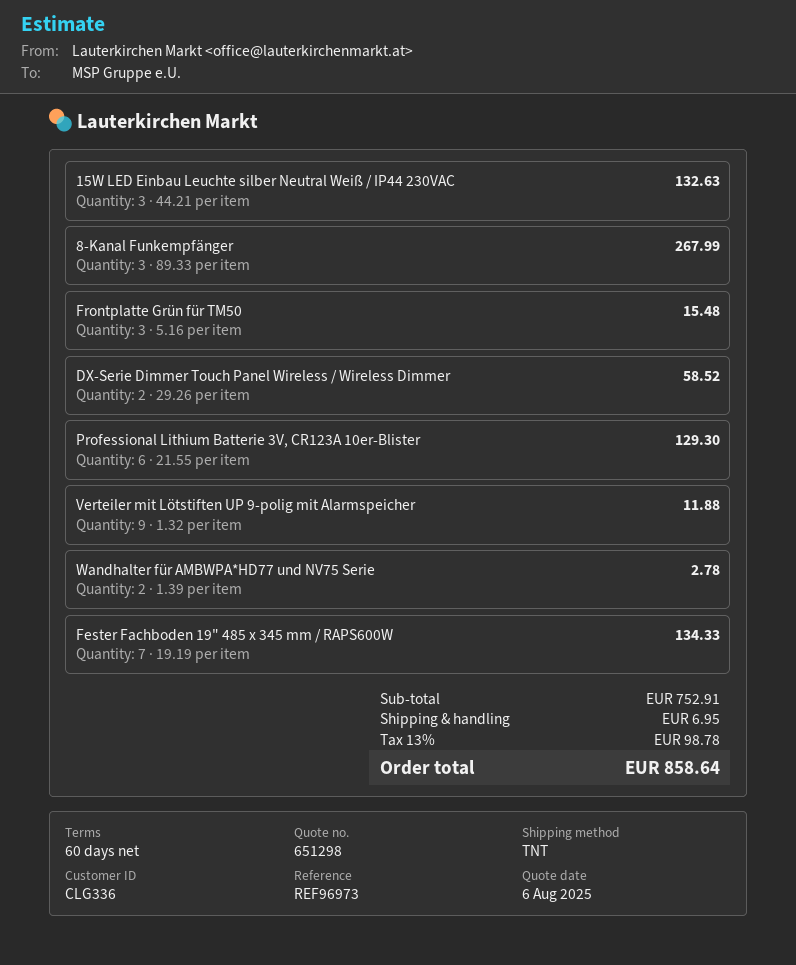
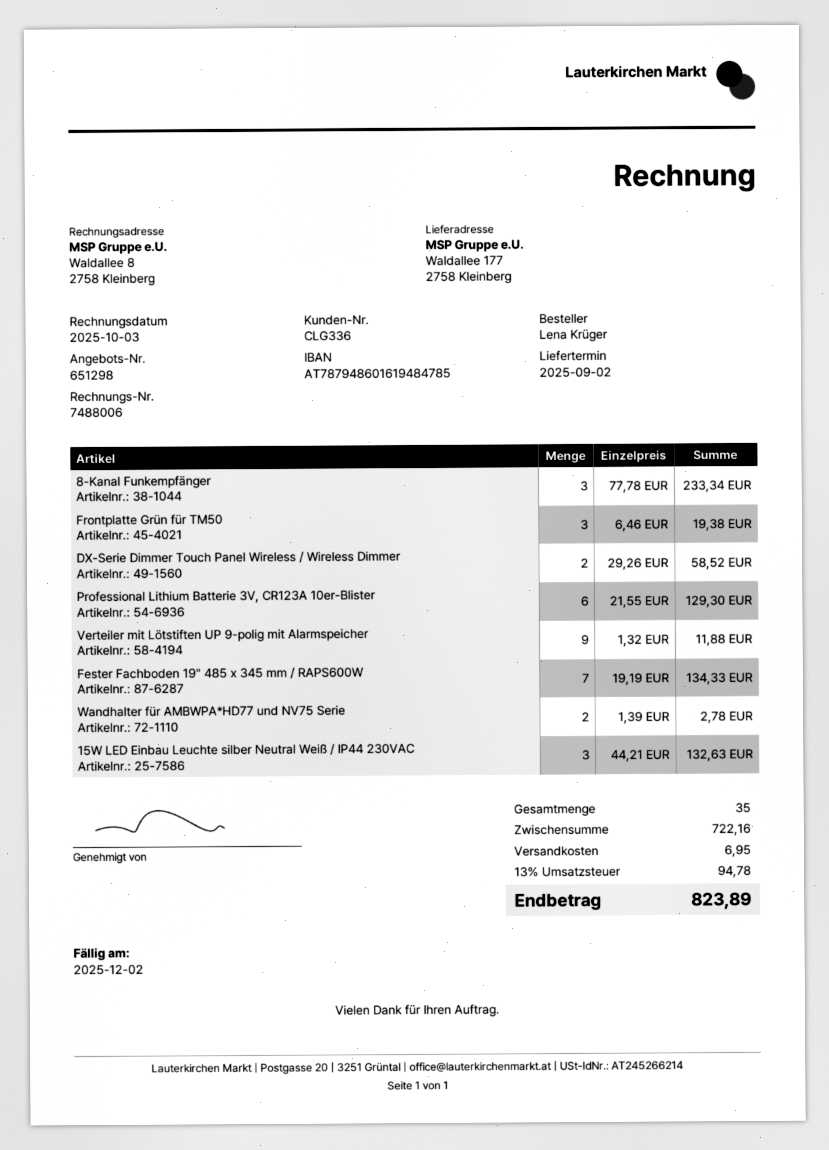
8-Kanal Funkempfänger: 3 x 89.33 = 267.99 -> 3 x 77.78 = 233.34
Frontplatte Grün für TM50: 3 x 5.16 = 15.48 -> 3 x 6.46 = 19.38
subtotal: 752.91 -> 722.16
tax: 13% = 98.78 -> 13% = 94.78
total: 858.64 -> 823.89

